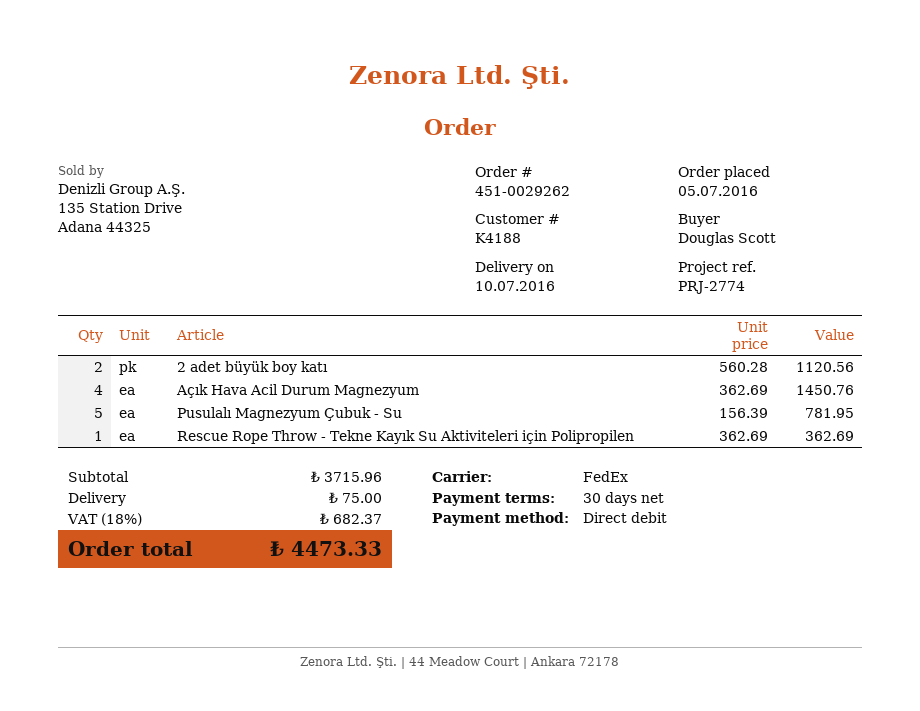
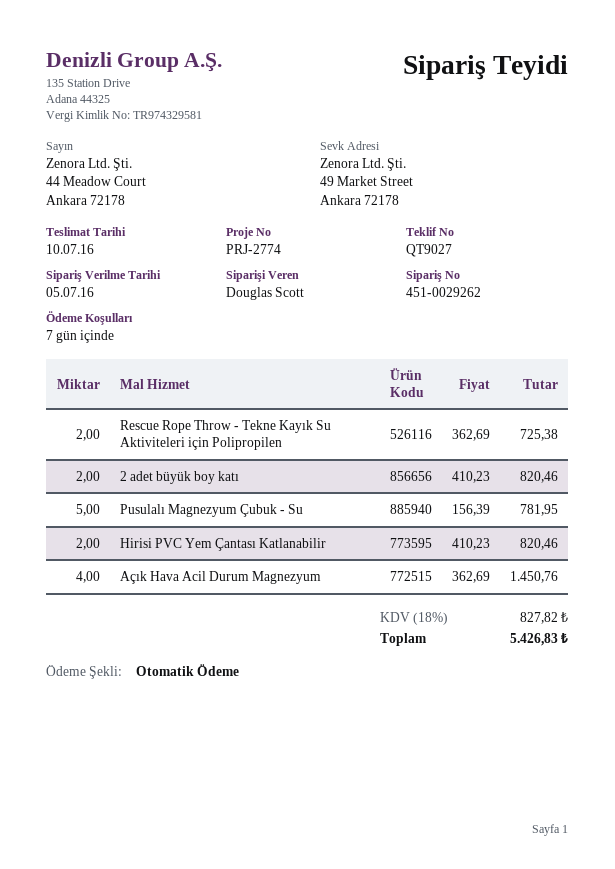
payment terms: 30 days -> 7 days
2 adet büyük boy katı: 2 x 560.28 = 1120.56 -> 2 x 410.23 = 820.46
Rescue Rope Throw - Tekne Kayık Su Aktiviteleri için Polipropilen: 1 x 362.69 = 362.69 -> 2 x 362.69 = 725.38
Hirisi PVC Yem Çantası Katlanabilir: none -> 2 x 410.23 = 820.46
shipping: 75.00 -> none
tax: 18% = 682.37 -> 18% = 827.82
total: 4473.33 -> 5426.83

